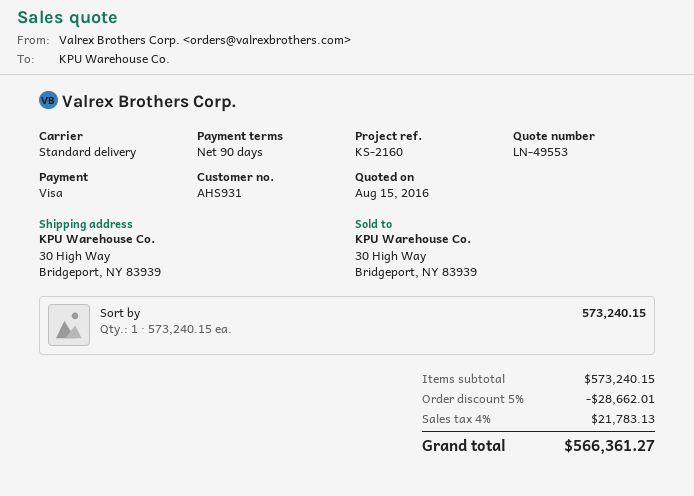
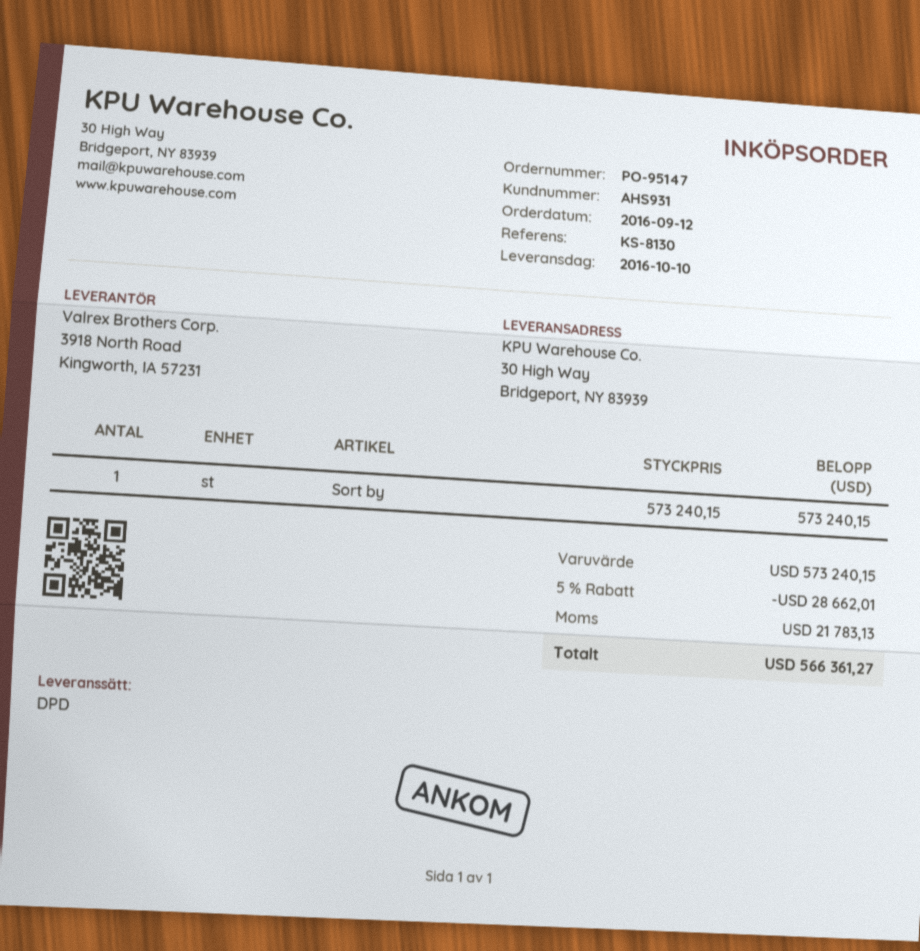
reference: KS-2160 -> KS-8130
shipping method: standard -> DPD

